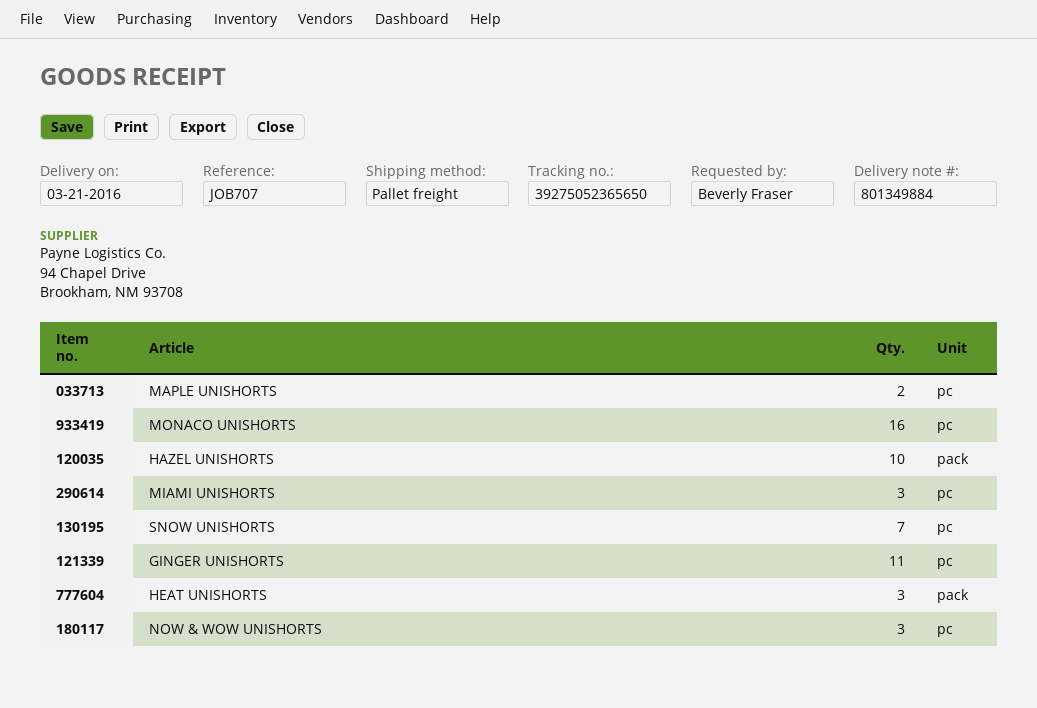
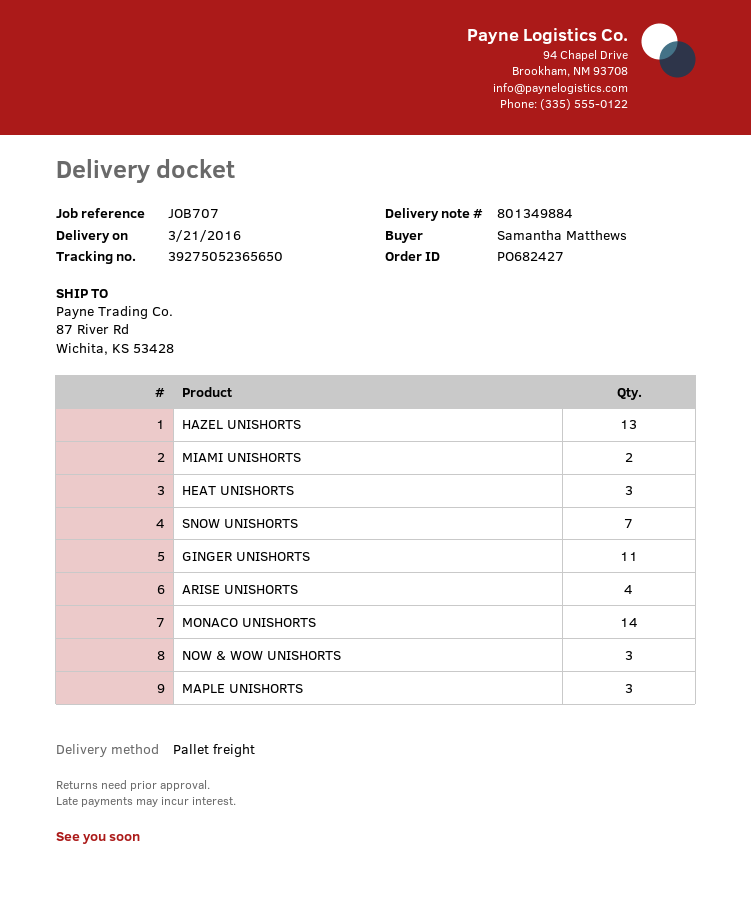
ordered by: Beverly Fraser -> Samantha Matthews
MAPLE UNISHORTS: 2 -> 3
MONACO UNISHORTS: 16 -> 14
HAZEL UNISHORTS: 10 -> 13
MIAMI UNISHORTS: 3 -> 2
ARISE UNISHORTS: none -> 4

